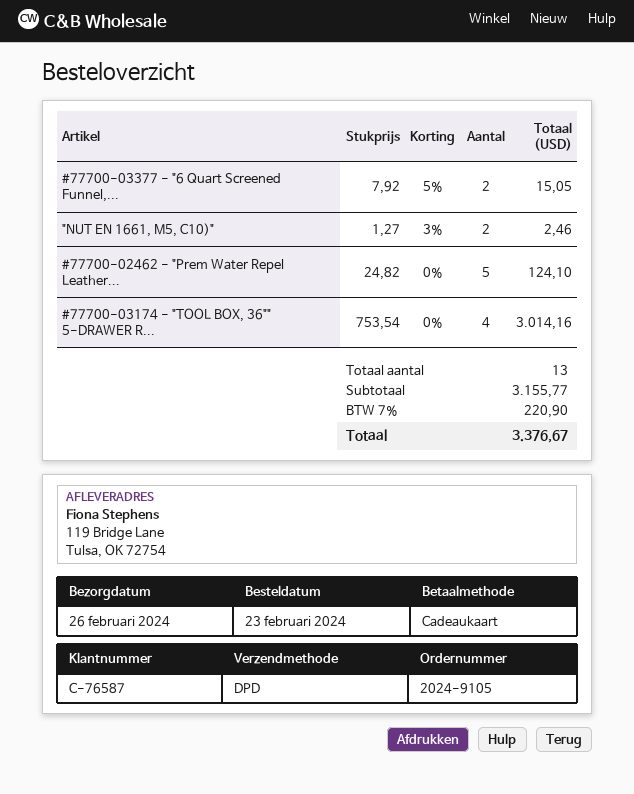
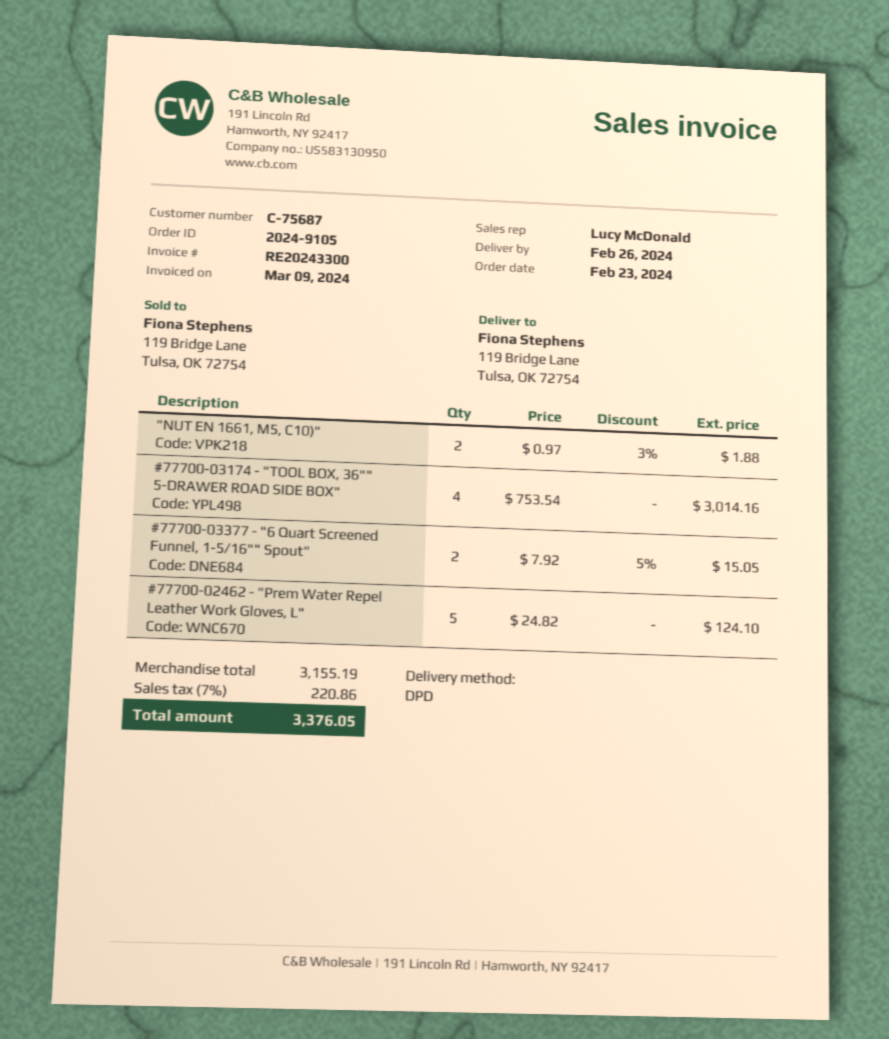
customer number: C-76587 -> C-75687
"NUT EN 1661, M5, C10)": 2 x 1.27 - 3% = 2.46 -> 2 x 0.97 - 3% = 1.88
subtotal: 3155.77 -> 3155.19
tax: 7% = 220.90 -> 7% = 220.86
total: 3376.67 -> 3376.05

